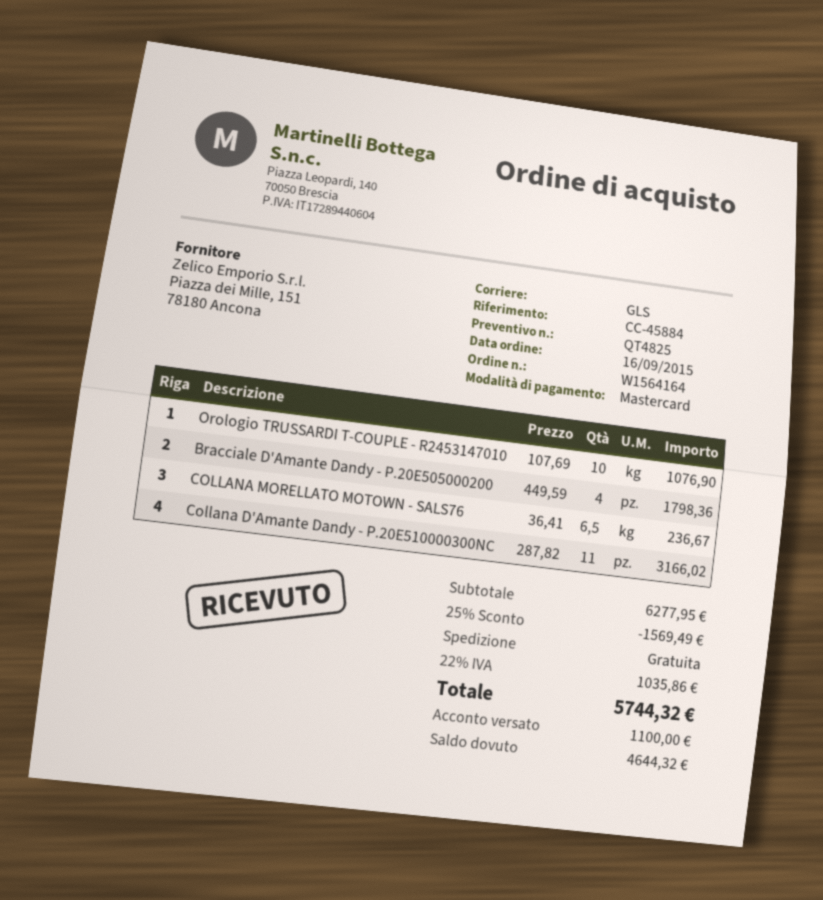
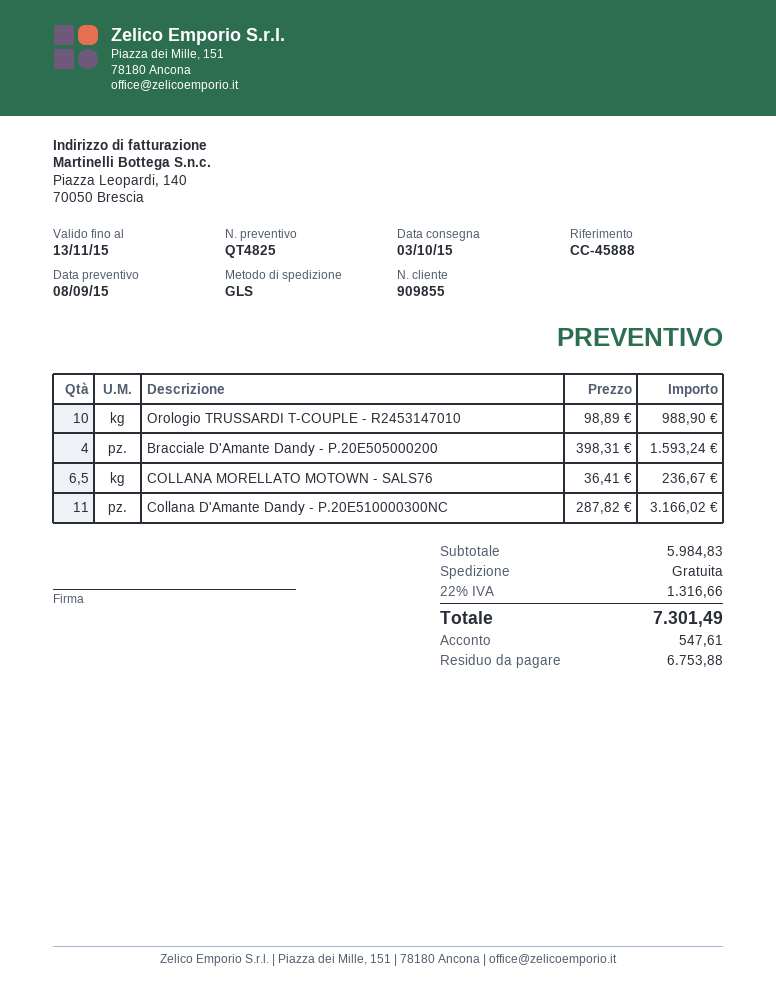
reference: CC-45884 -> CC-45888
Orologio TRUSSARDI T-COUPLE - R2453147010: 10 x 107.69 = 1076.90 -> 10 x 98.89 = 988.90
Bracciale D'Amante Dandy - P.20E505000200: 4 x 449.59 = 1798.36 -> 4 x 398.31 = 1593.24
subtotal: 6277.95 -> 5984.83
discount: 25% = 1569.49 -> none
tax: 22% = 1035.86 -> 22% = 1316.66
total: 5744.32 -> 7301.49
deposit: 1100.00 -> 547.61
balance: 4644.32 -> 6753.88

